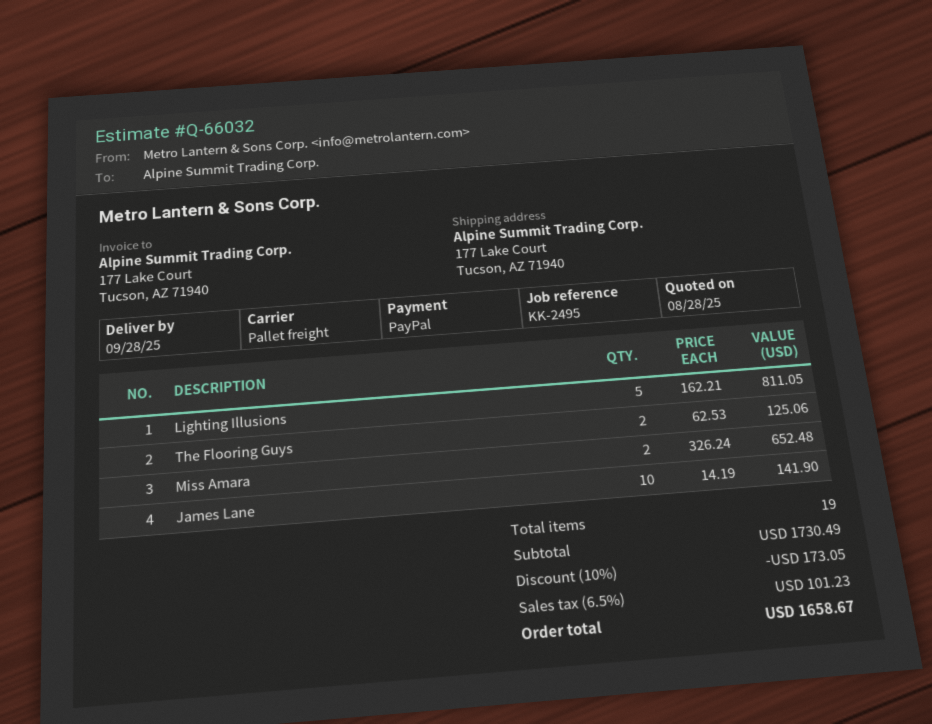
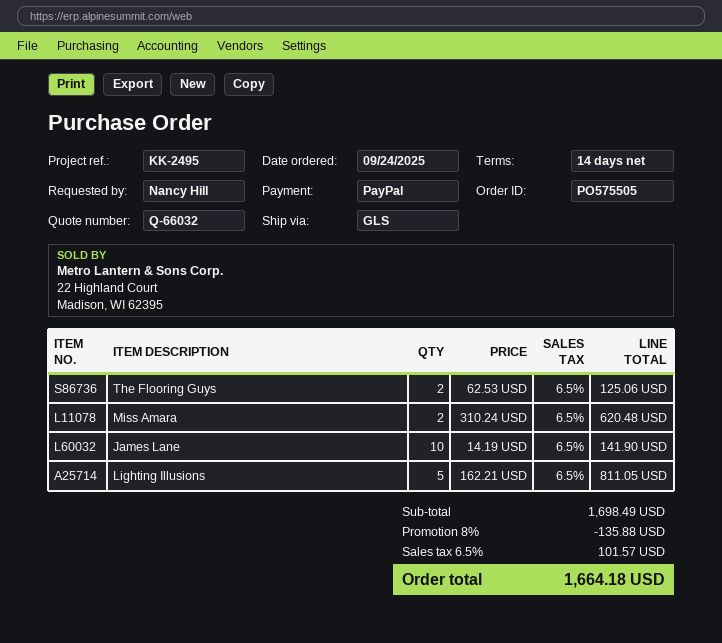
shipping method: pallet freight -> GLS
Miss Amara: 2 x 326.24 = 652.48 -> 2 x 310.24 = 620.48
subtotal: 1730.49 -> 1698.49
discount: 10% = 173.05 -> 8% = 135.88
tax: 6.5% = 101.23 -> 6.5% = 101.57
total: 1658.67 -> 1664.18

